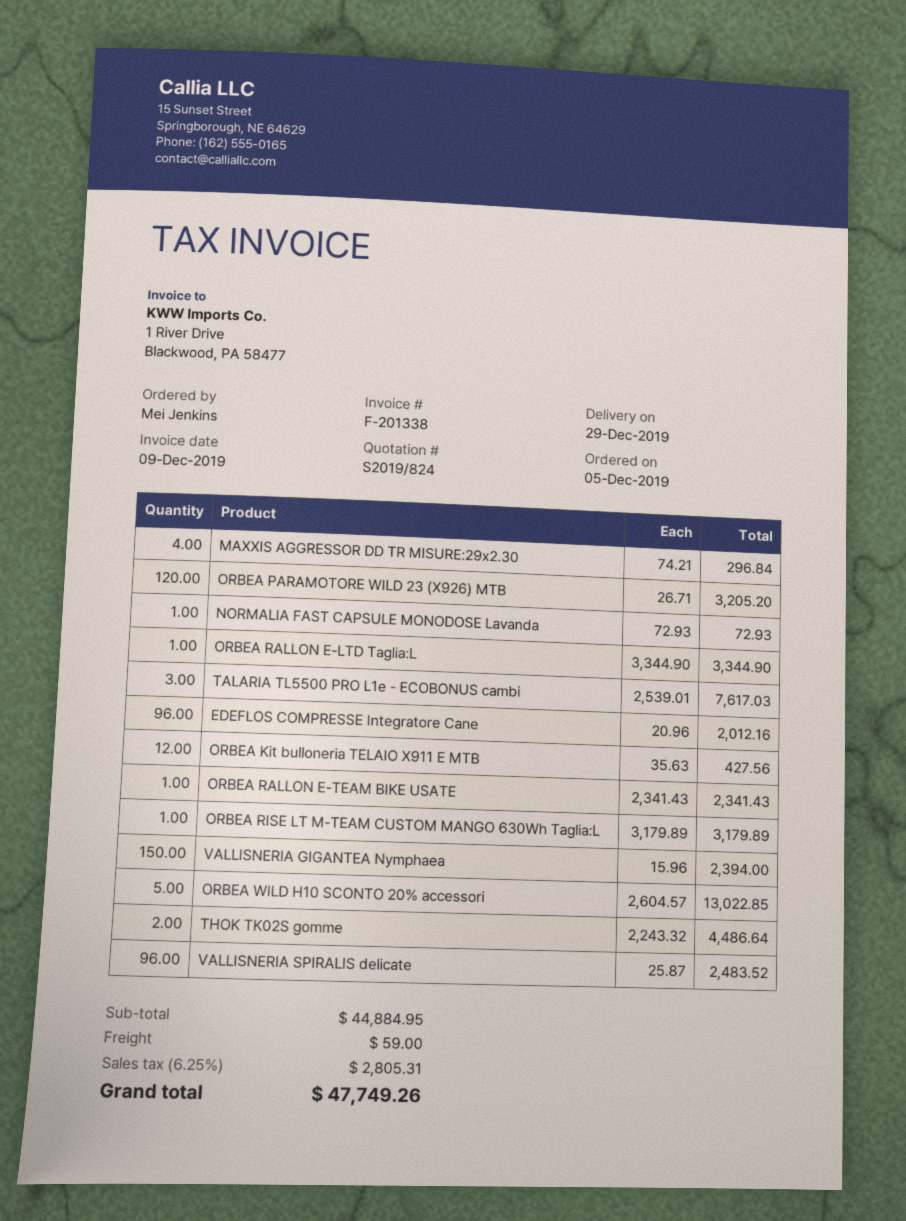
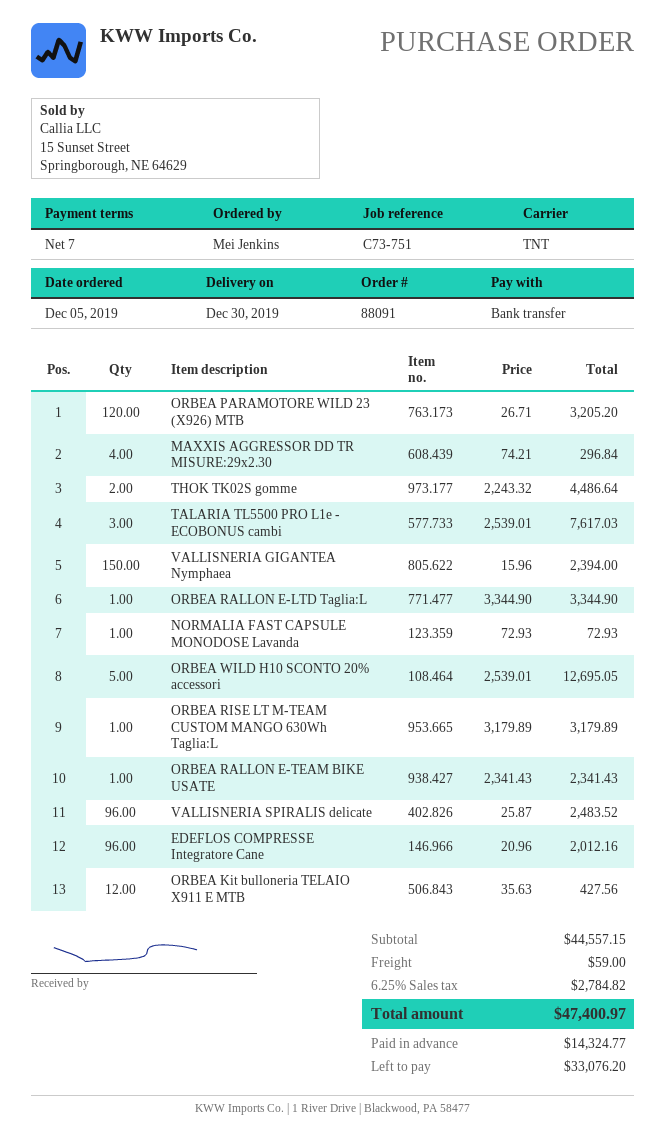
delivery date: 2019-12-29 -> 2019-12-30
ORBEA WILD H10 SCONTO 20% accessori: 5 x 2604.57 = 13022.85 -> 5 x 2539.01 = 12695.05
subtotal: 44884.95 -> 44557.15
tax: 6.25% = 2805.31 -> 6.25% = 2784.82
total: 47749.26 -> 47400.97

